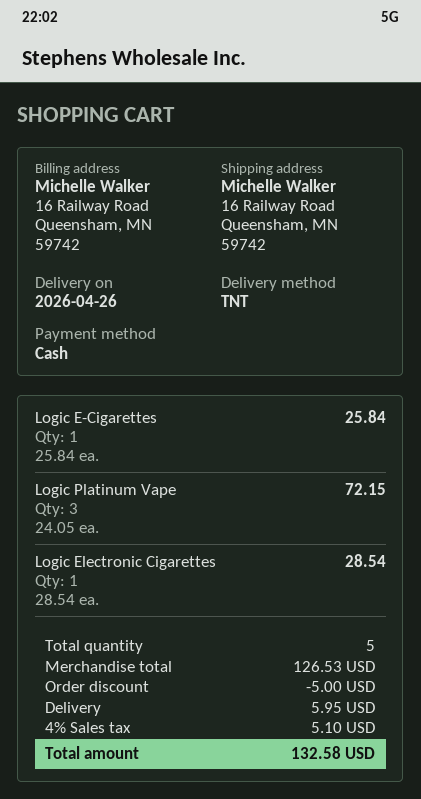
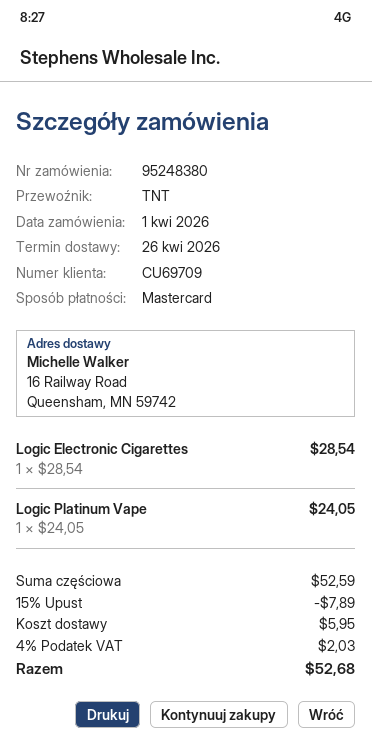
payment method: cash -> Mastercard
Logic E-Cigarettes: 1 x 25.84 = 25.84 -> none
Logic Platinum Vape: 3 x 24.05 = 72.15 -> 1 x 24.05 = 24.05
subtotal: 126.53 -> 52.59
discount: 5.00 -> 7.89
tax: 4% = 5.10 -> 4% = 2.03
total: 132.58 -> 52.68

